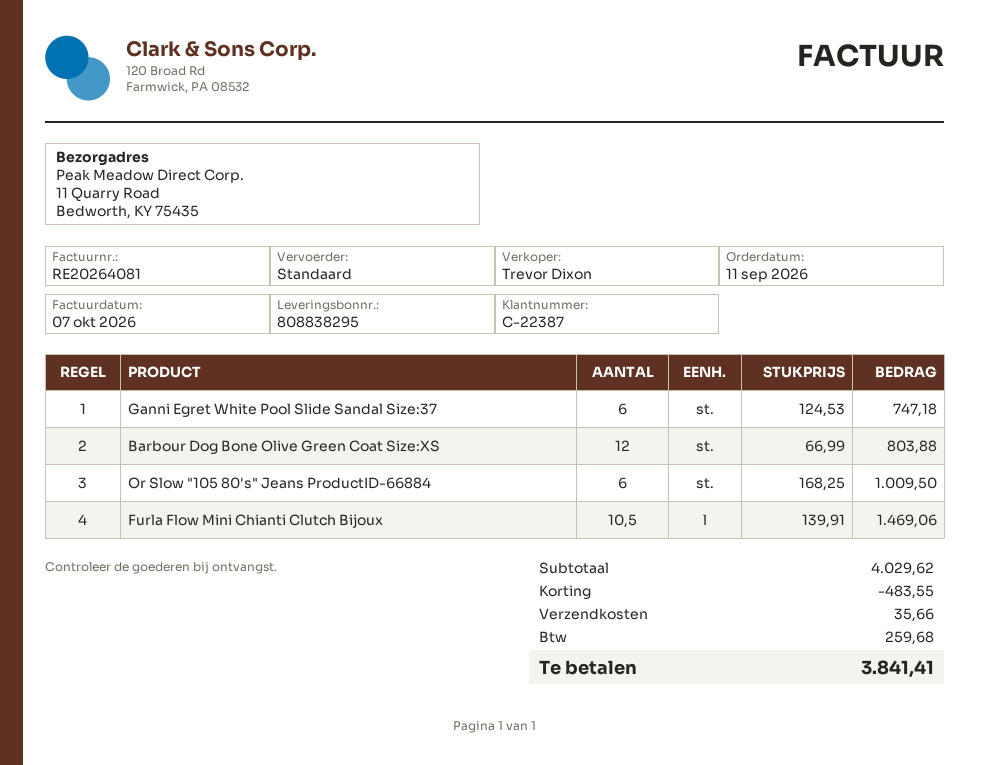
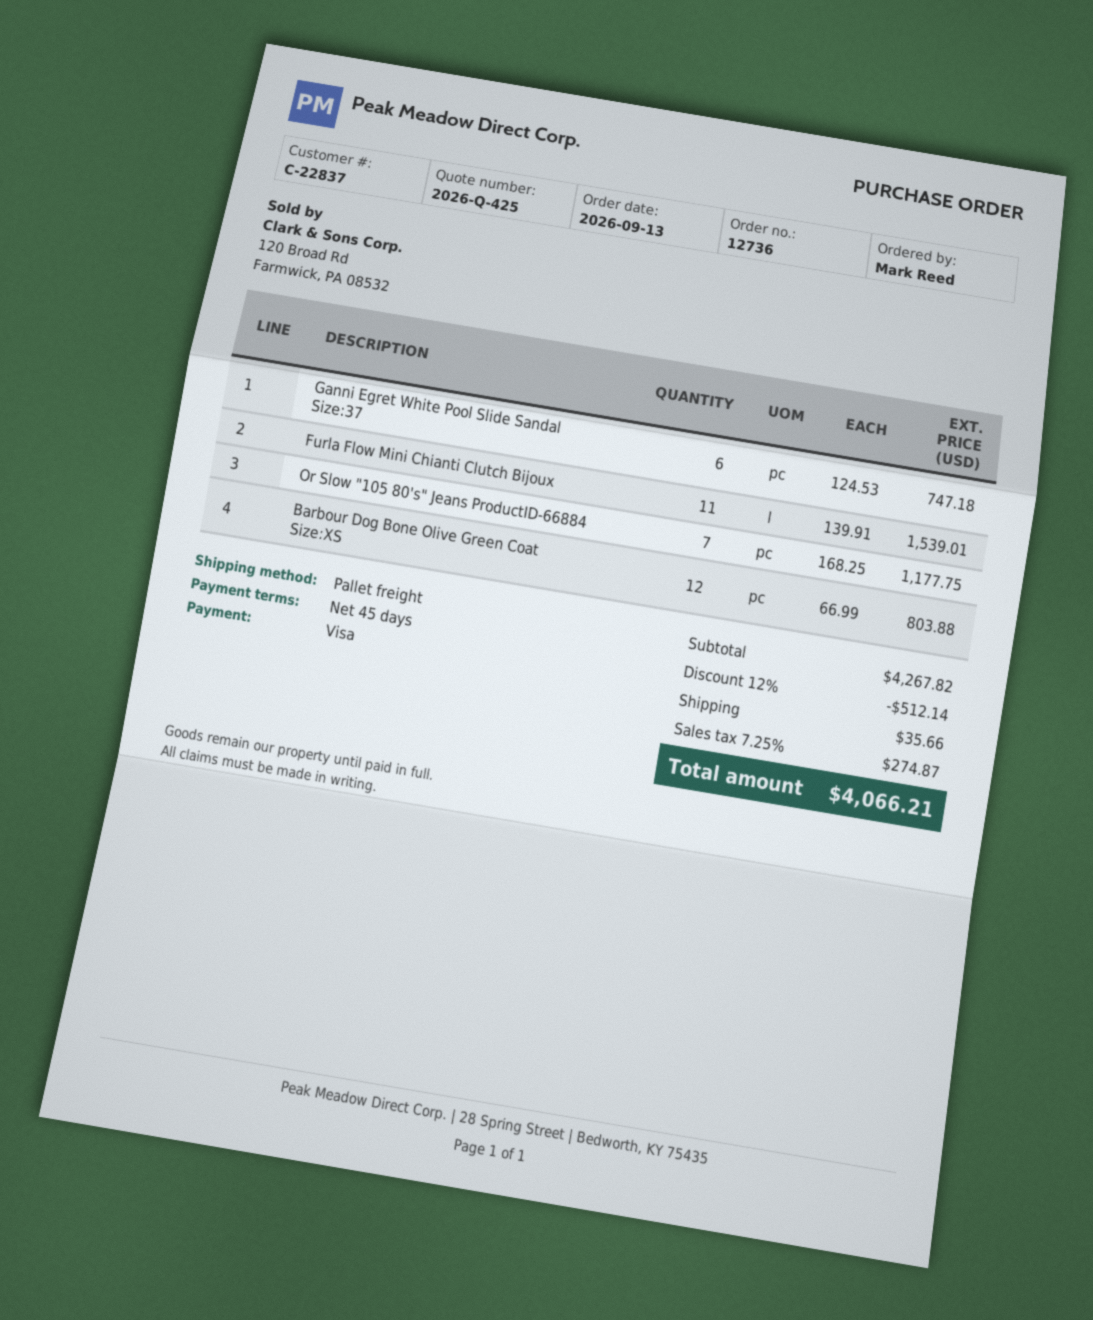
order date: 2026-09-11 -> 2026-09-13
customer number: C-22387 -> C-22837
shipping method: standard -> pallet freight
Or Slow "105 80's" Jeans ProductID-66884: 6 x 168.25 = 1009.50 -> 7 x 168.25 = 1177.75
Furla Flow Mini Chianti Clutch Bijoux: 10.5 x 139.91 = 1469.06 -> 11 x 139.91 = 1539.01
subtotal: 4029.62 -> 4267.82
discount: 483.55 -> 512.14
tax: 259.68 -> 274.87
total: 3841.41 -> 4066.21

